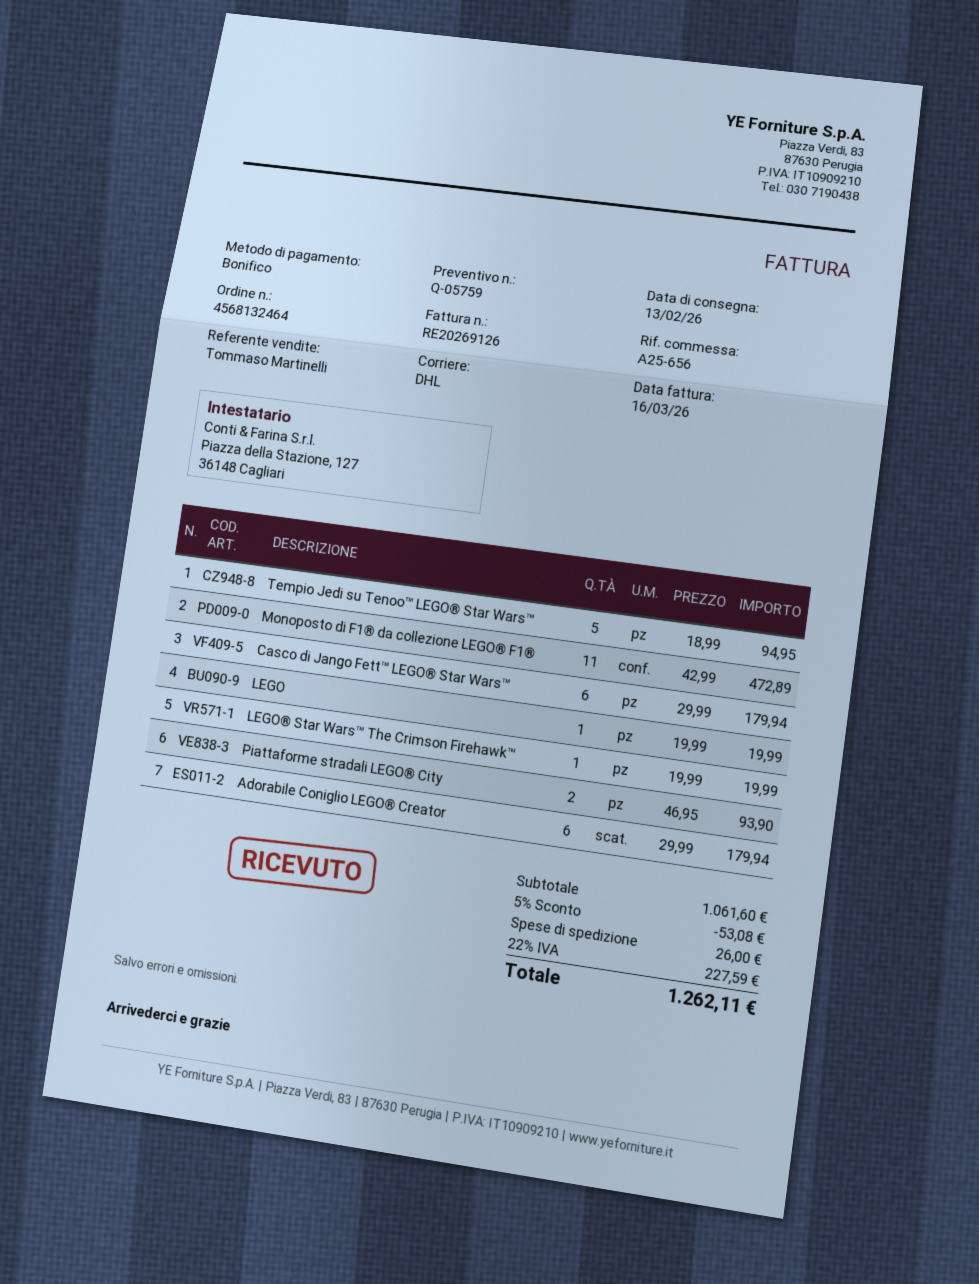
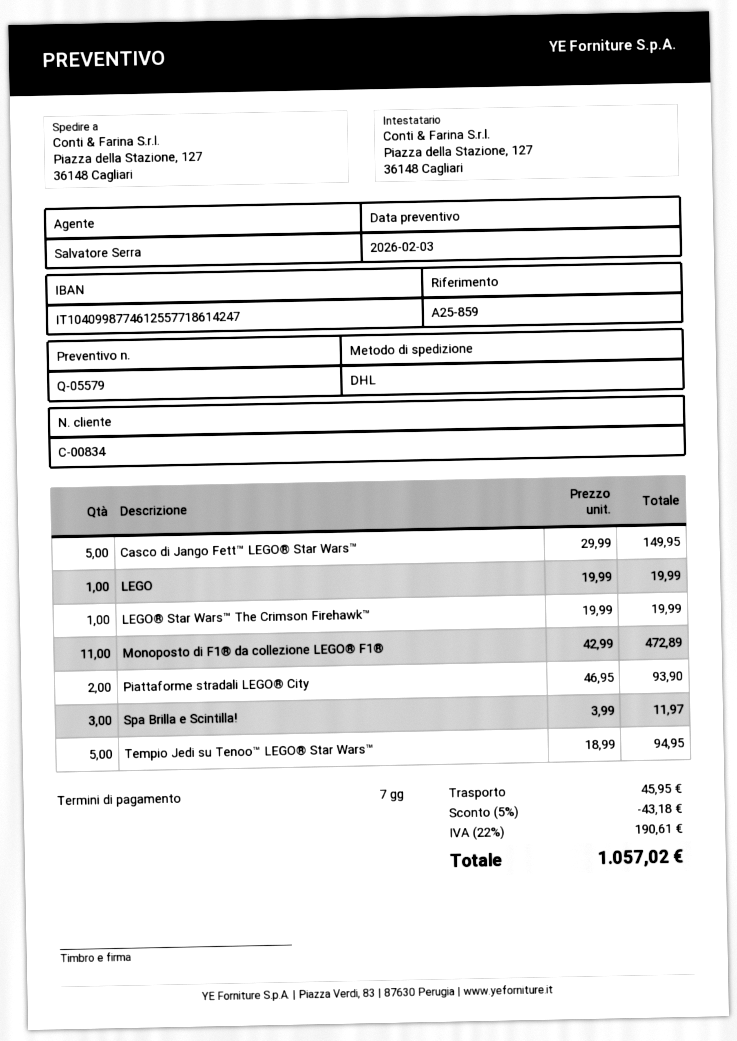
quote number: Q-05759 -> Q-05579
reference: A25-656 -> A25-859
sales rep: Tommaso Martinelli -> Salvatore Serra
Casco di Jango Fett™ LEGO® Star Wars™: 6 x 29.99 = 179.94 -> 5 x 29.99 = 149.95
Adorabile Coniglio LEGO® Creator: 6 x 29.99 = 179.94 -> none
Spa Brilla e Scintilla!: none -> 3 x 3.99 = 11.97
discount: 5% = 53.08 -> 5% = 43.18
shipping: 26.00 -> 45.95
tax: 22% = 227.59 -> 22% = 190.61
total: 1262.11 -> 1057.02

